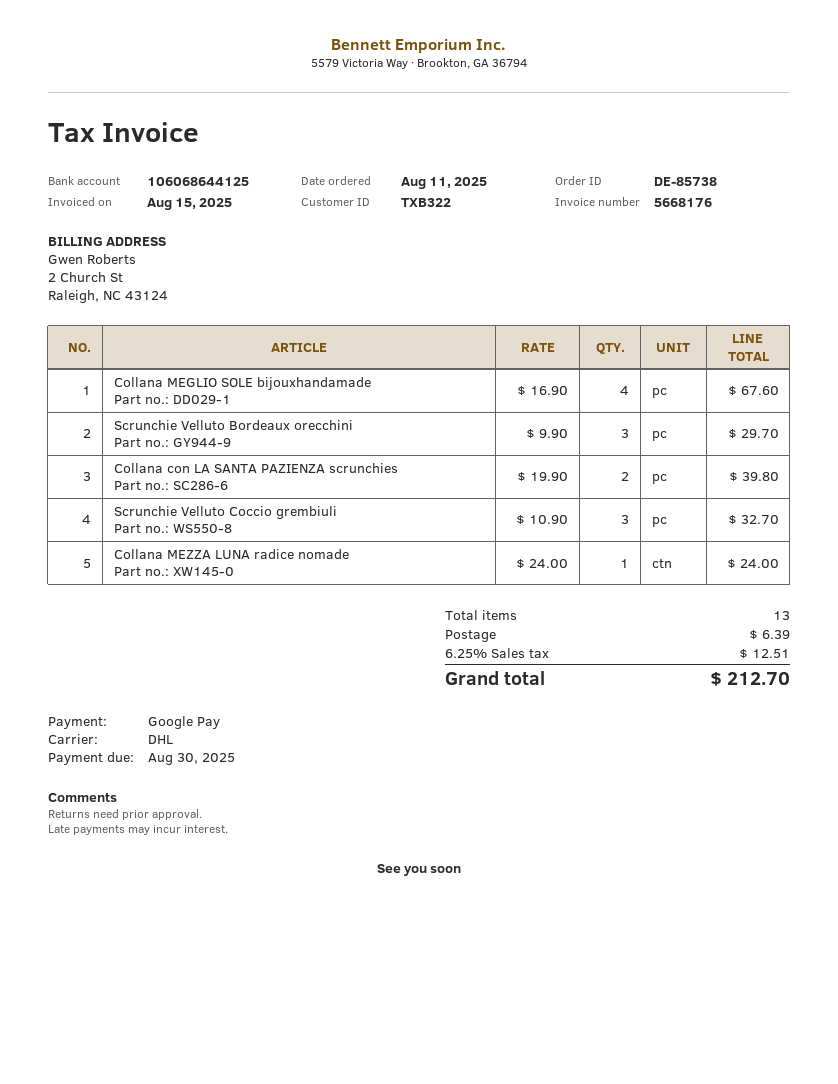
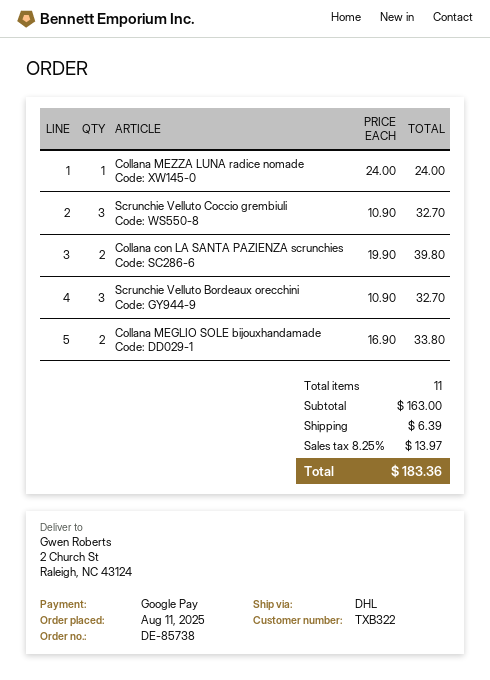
Collana MEGLIO SOLE bijouxhandamade: 4 x 16.90 = 67.60 -> 2 x 16.90 = 33.80
Scrunchie Velluto Bordeaux orecchini: 3 x 9.90 = 29.70 -> 3 x 10.90 = 32.70
total quantity: 13 -> 11
tax: 6.25% = 12.51 -> 8.25% = 13.97
total: 212.70 -> 183.36

